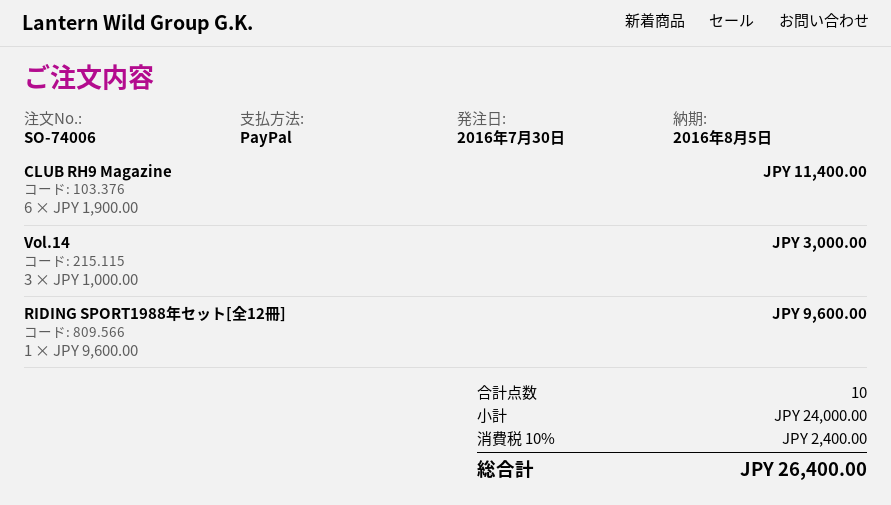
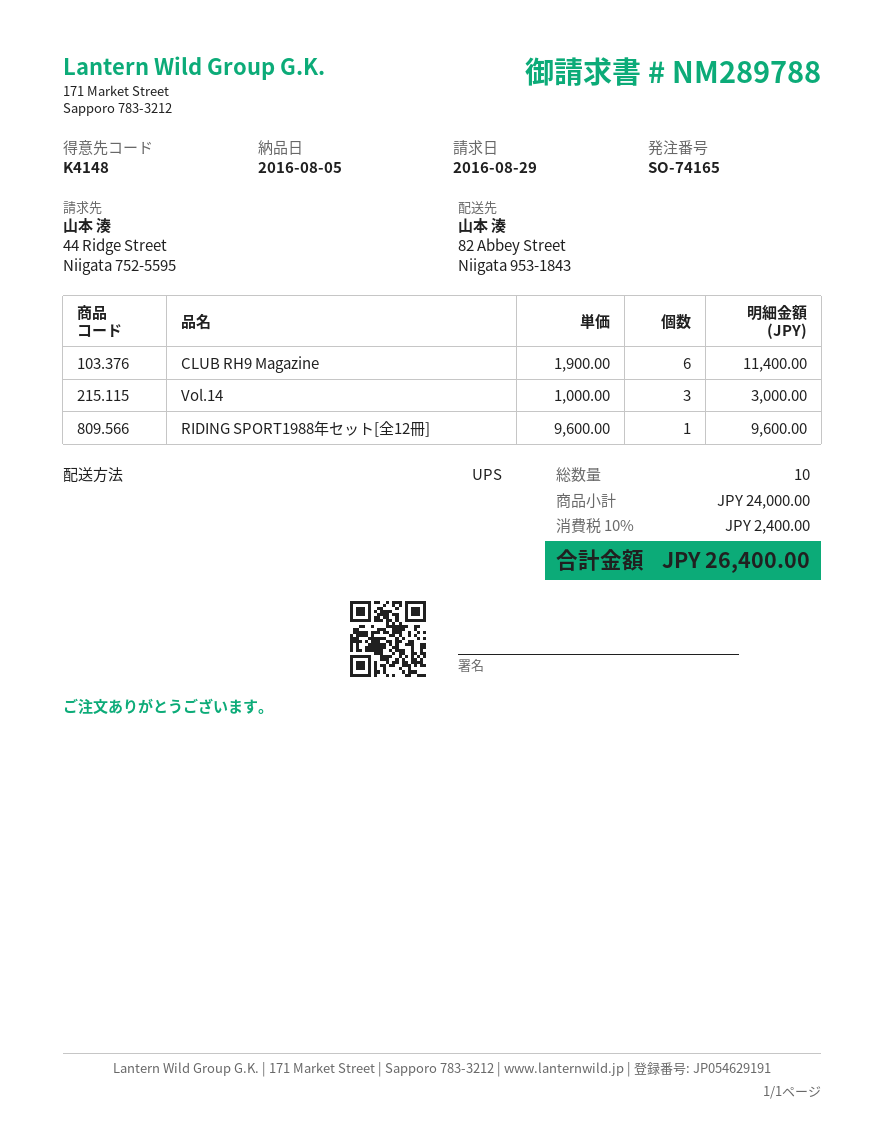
order number: SO-74006 -> SO-74165

